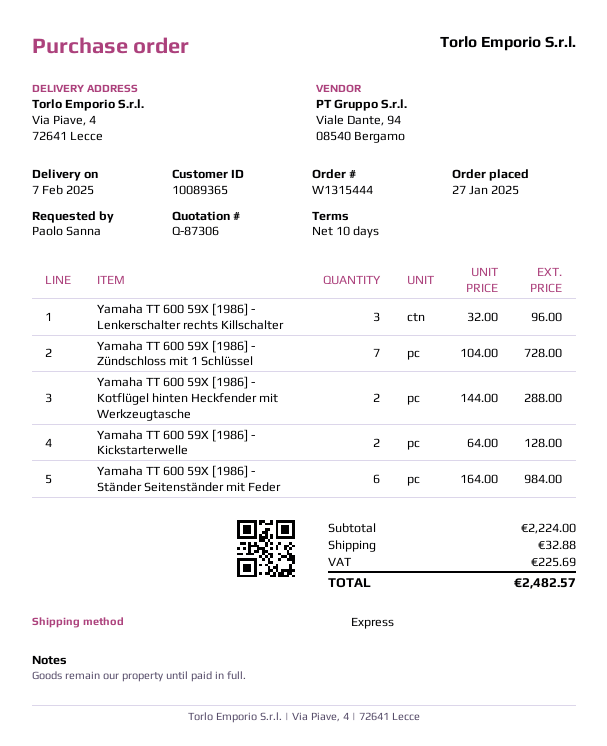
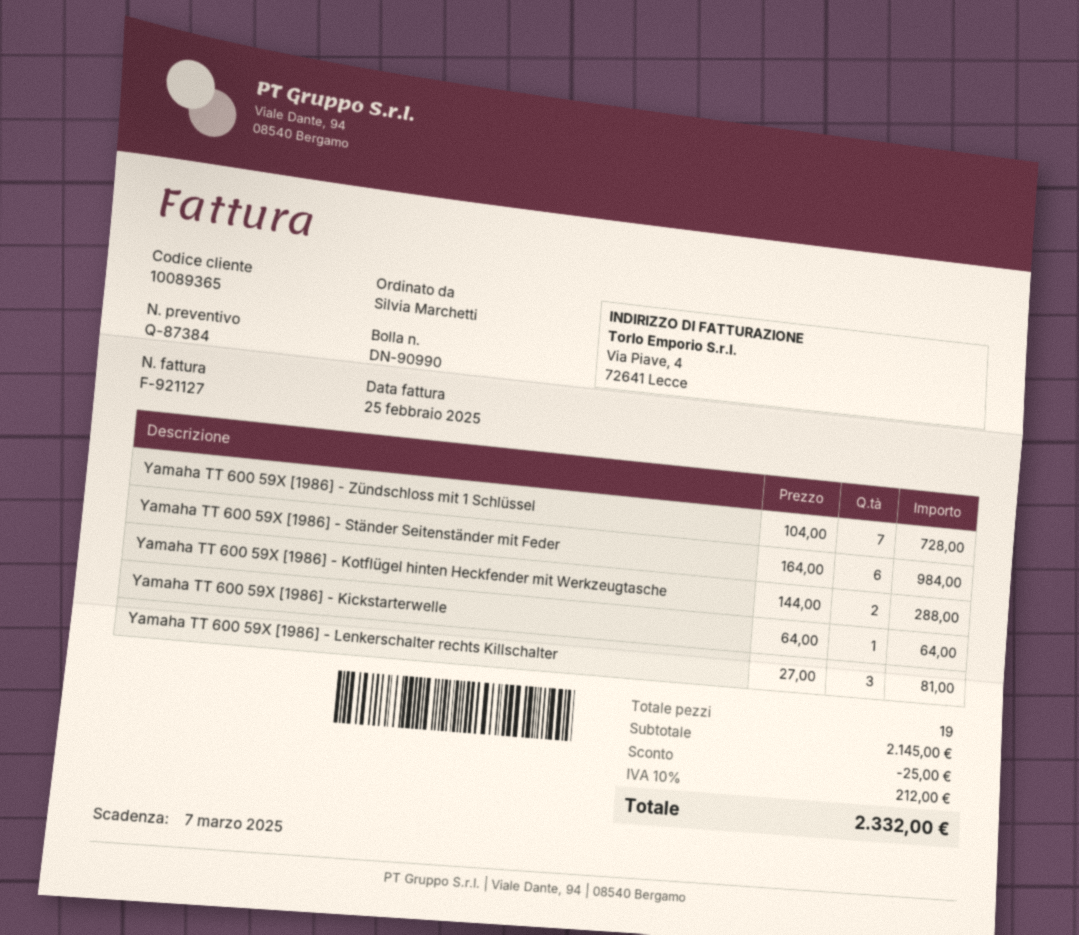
quote number: Q-87306 -> Q-87384
ordered by: Paolo Sanna -> Silvia Marchetti
Yamaha TT 600 59X [1986] - Lenkerschalter rechts Killschalter: 3 x 32.00 = 96.00 -> 3 x 27.00 = 81.00
Yamaha TT 600 59X [1986] - Kickstarterwelle: 2 x 64.00 = 128.00 -> 1 x 64.00 = 64.00
subtotal: 2224.00 -> 2145.00
discount: none -> 25.00
shipping: 32.88 -> none
tax: 225.69 -> 212.00
total: 2482.57 -> 2332.00

